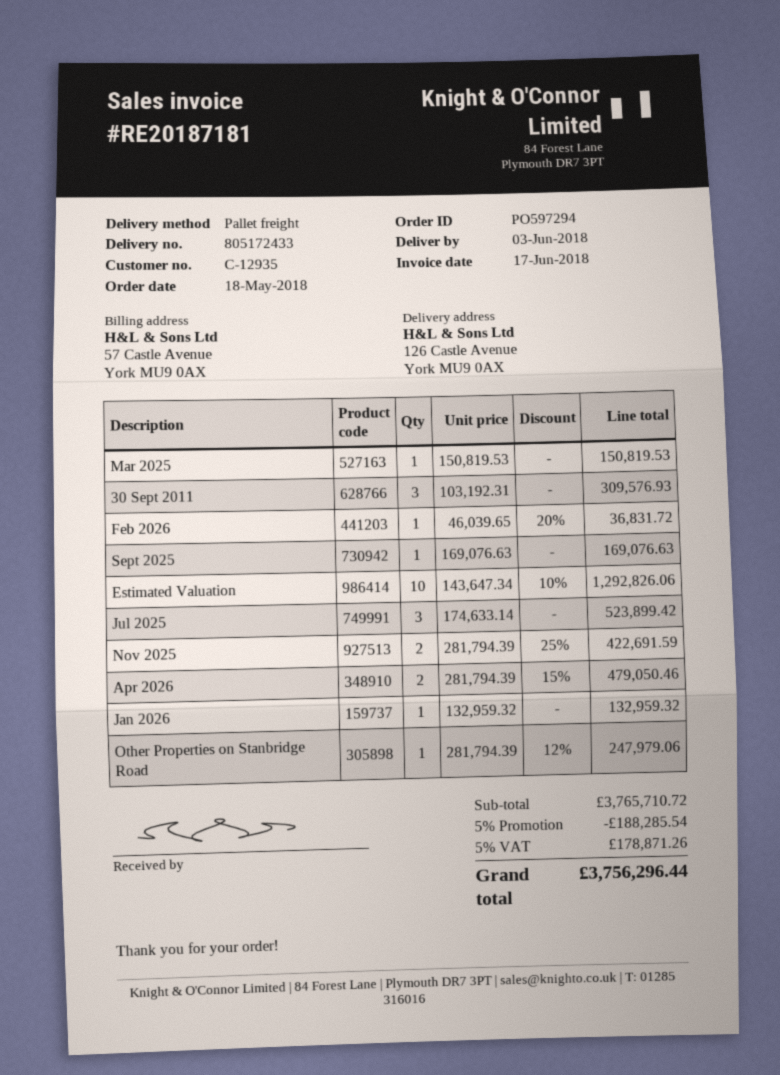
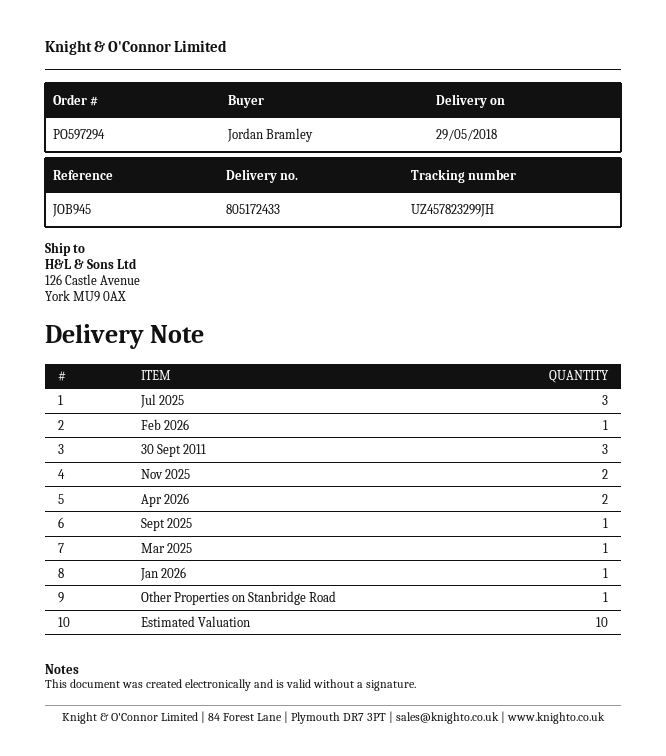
delivery date: 2018-06-03 -> 2018-05-29

